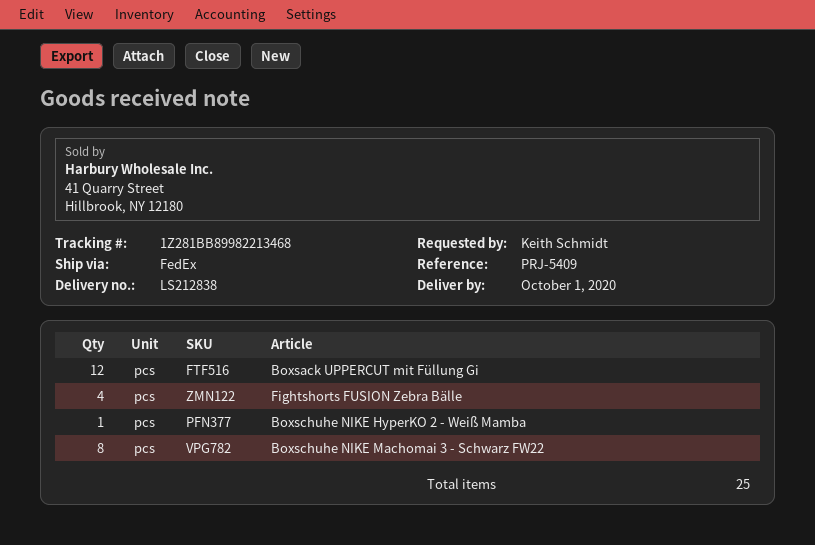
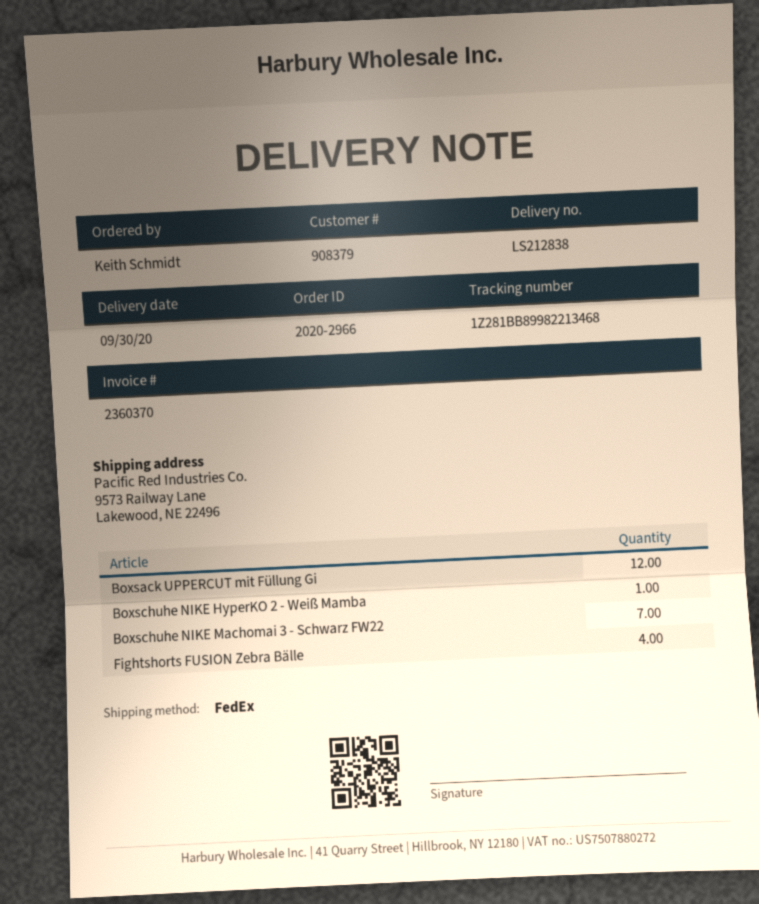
delivery date: 2020-10-01 -> 2020-09-30
Boxschuhe NIKE Machomai 3 - Schwarz FW22: 8 -> 7

